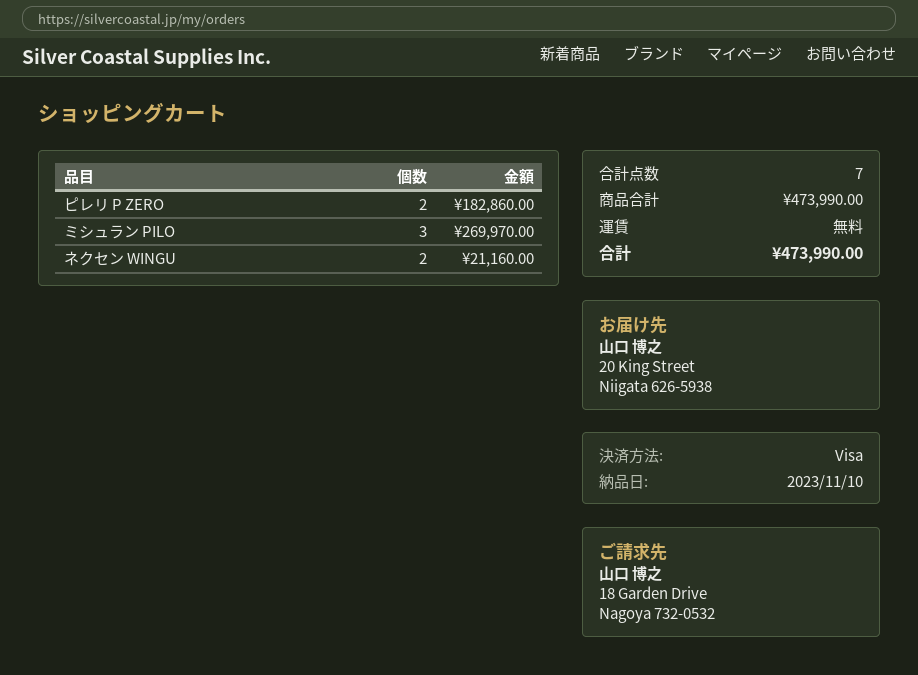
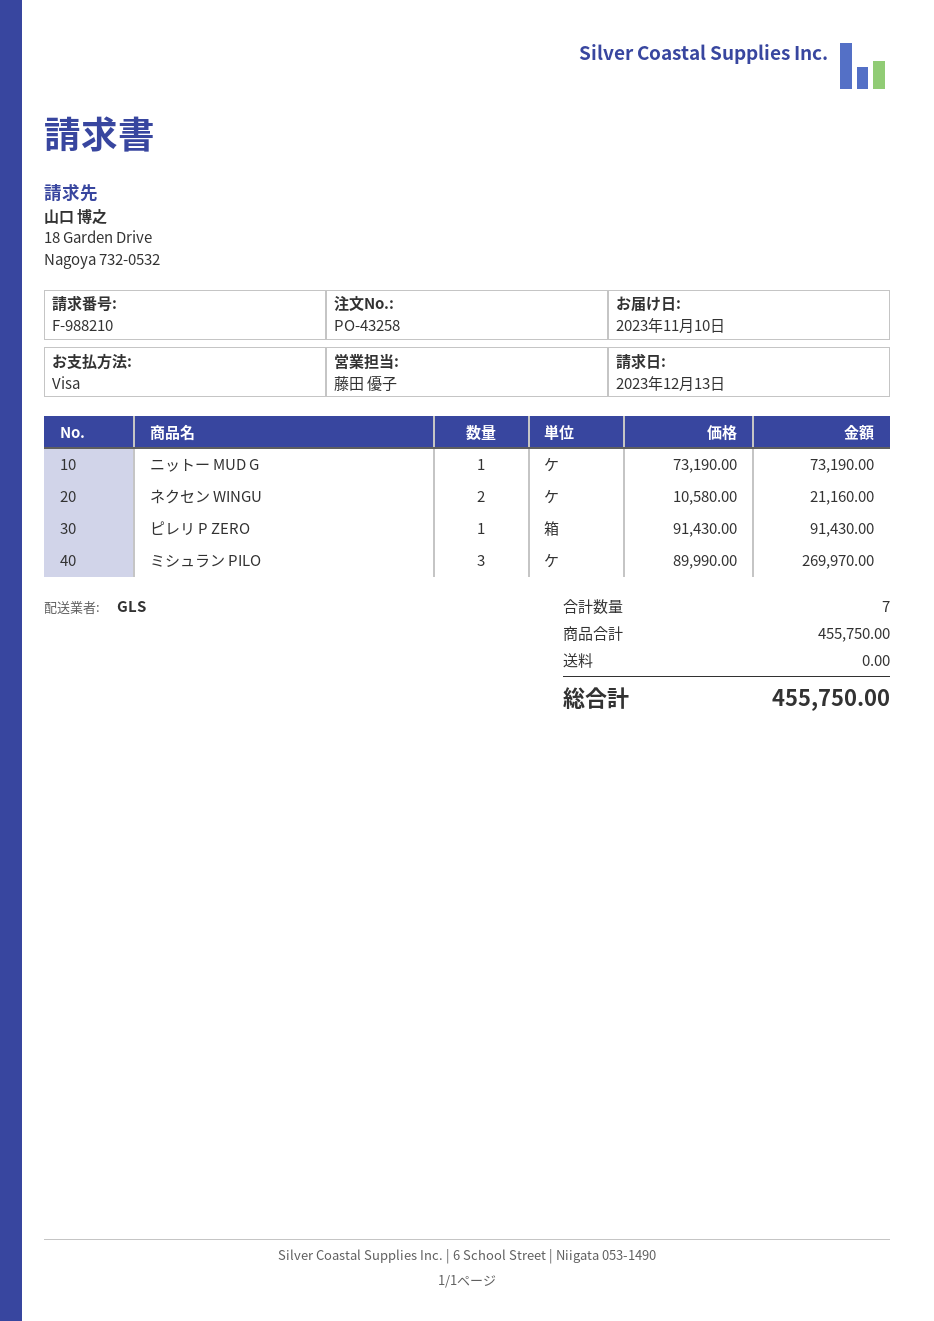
ピレリ P ZERO: 2 for 182860.00 -> 1 for 91430.00
ニットー MUD G: none -> 1 for 73190.00
subtotal: 473990.00 -> 455750.00
total: 473990.00 -> 455750.00

